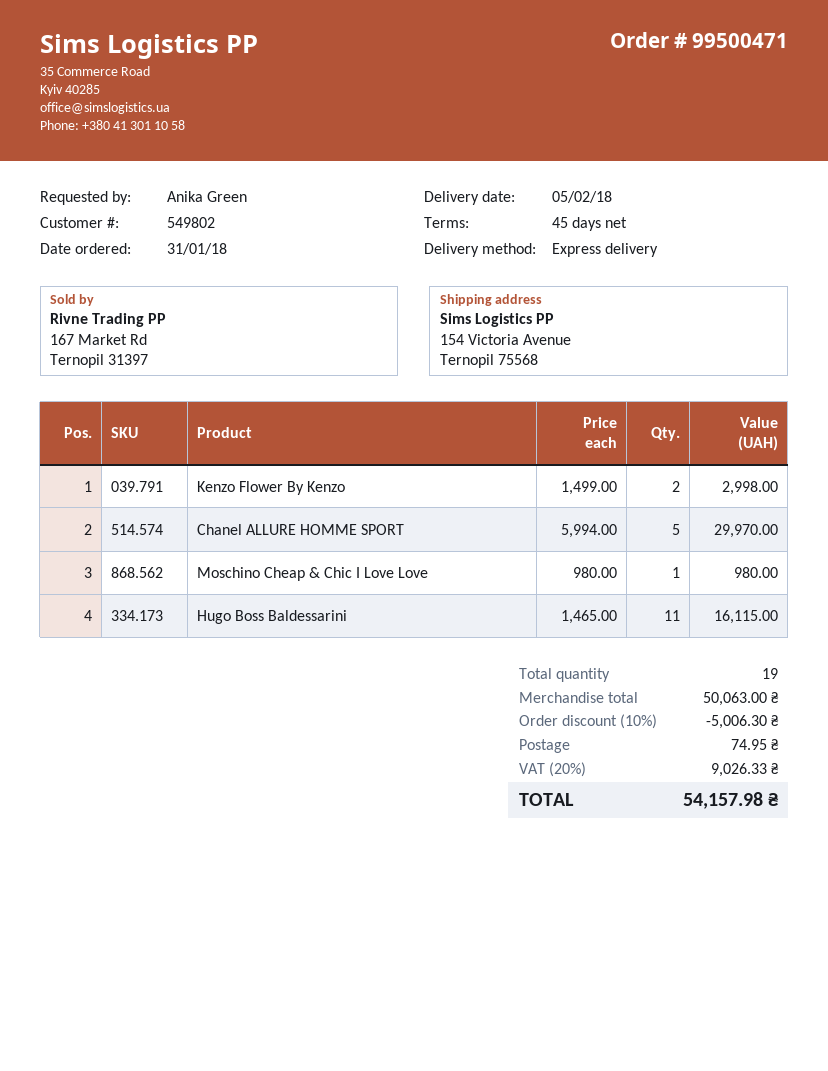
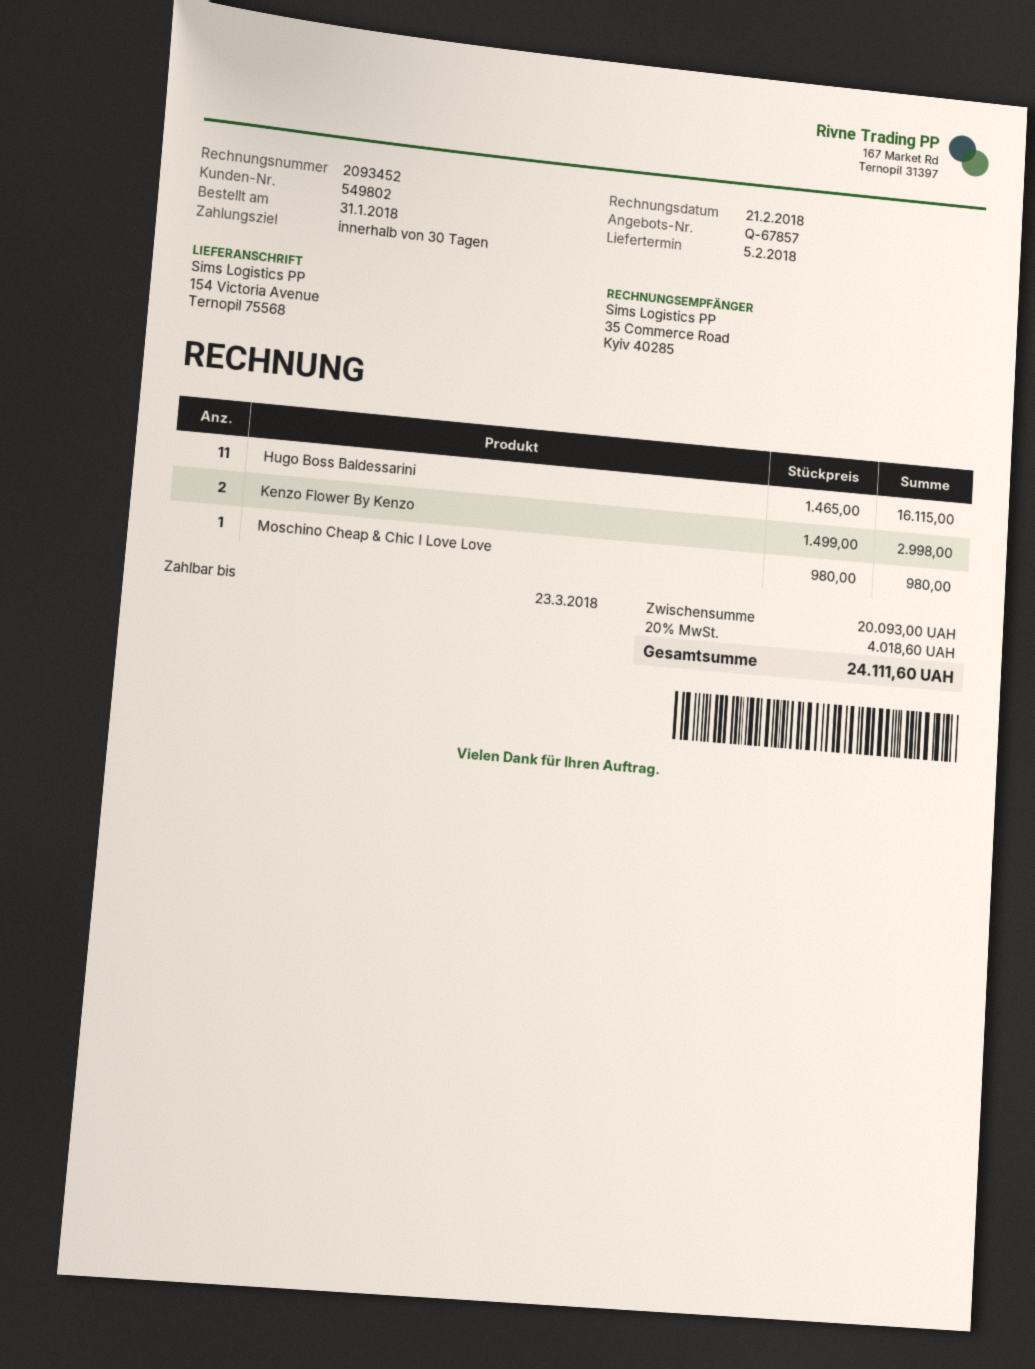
payment terms: 45 days -> 30 days
Chanel ALLURE HOMME SPORT: 5 x 5994.00 = 29970.00 -> none
subtotal: 50063.00 -> 20093.00
discount: 10% = 5006.30 -> none
shipping: 74.95 -> none
tax: 20% = 9026.33 -> 20% = 4018.60
total: 54157.98 -> 24111.60

